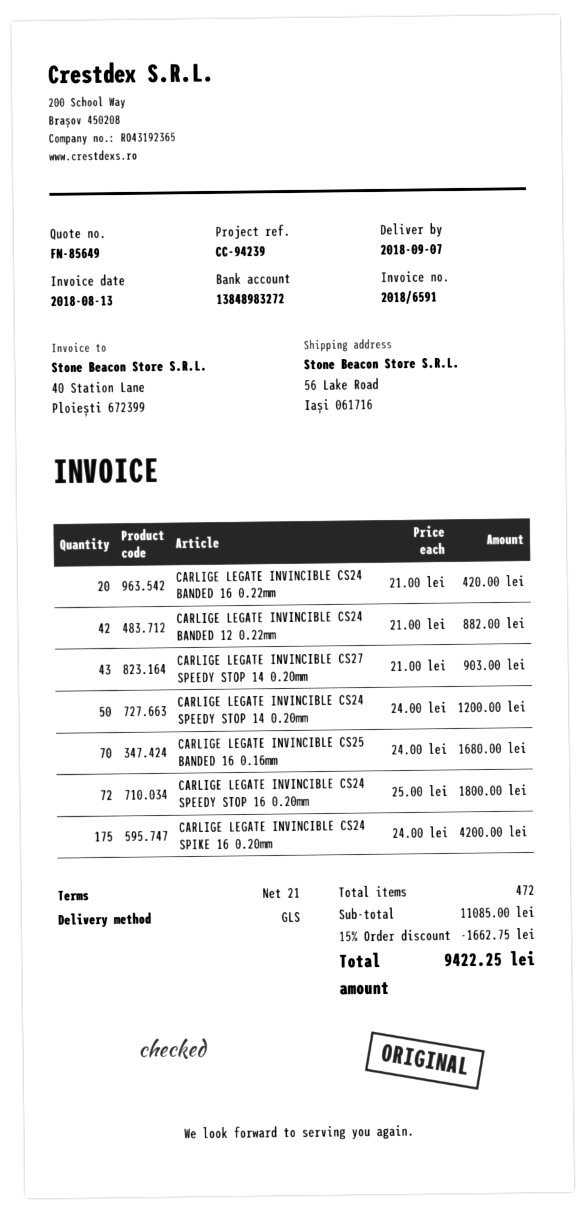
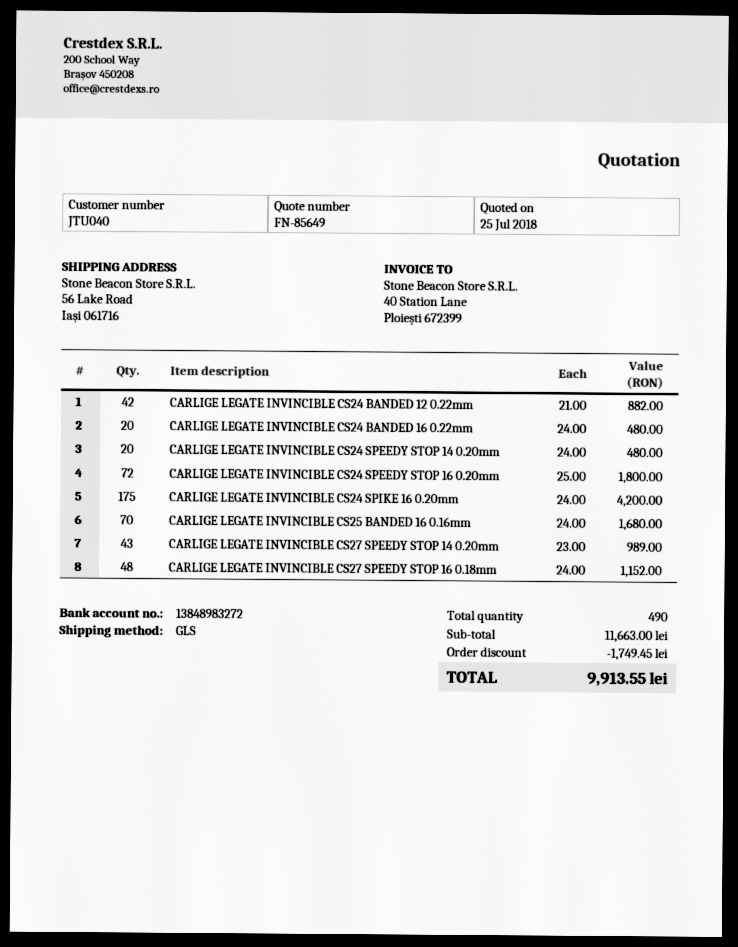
CARLIGE LEGATE INVINCIBLE CS24 BANDED 16 0.22mm: 20 x 21.00 = 420.00 -> 20 x 24.00 = 480.00
CARLIGE LEGATE INVINCIBLE CS27 SPEEDY STOP 14 0.20mm: 43 x 21.00 = 903.00 -> 43 x 23.00 = 989.00
CARLIGE LEGATE INVINCIBLE CS24 SPEEDY STOP 14 0.20mm: 50 x 24.00 = 1200.00 -> 20 x 24.00 = 480.00
CARLIGE LEGATE INVINCIBLE CS27 SPEEDY STOP 16 0.18mm: none -> 48 x 24.00 = 1152.00
total quantity: 472 -> 490
subtotal: 11085.00 -> 11663.00
discount: 1662.75 -> 1749.45
total: 9422.25 -> 9913.55

